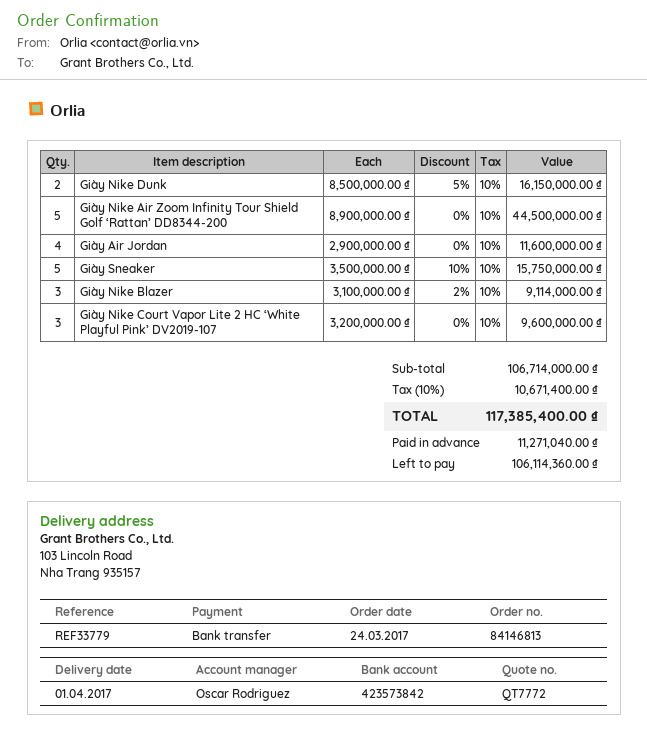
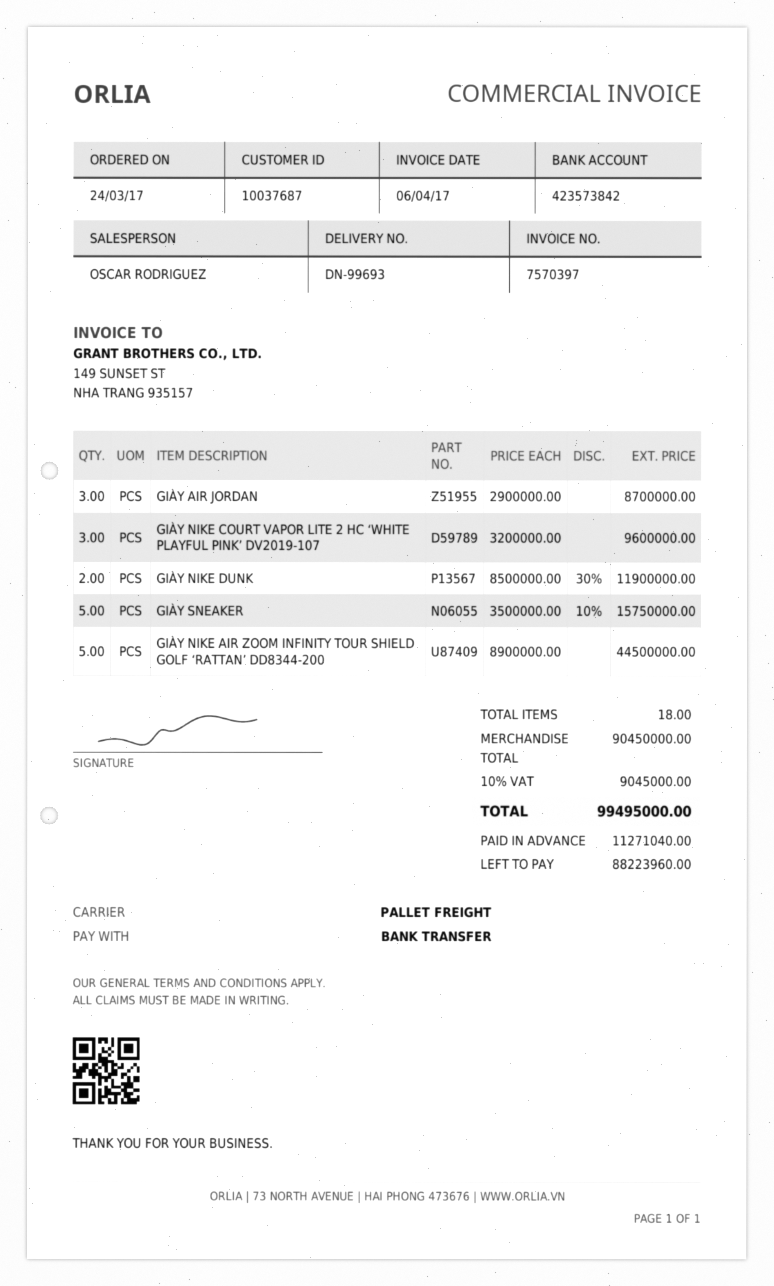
Giày Nike Dunk: 2 x 8500000.00 - 5% = 16150000.00 -> 2 x 8500000.00 - 30% = 11900000.00
Giày Air Jordan: 4 x 2900000.00 = 11600000.00 -> 3 x 2900000.00 = 8700000.00
Giày Nike Blazer: 3 x 3100000.00 - 2% = 9114000.00 -> none
subtotal: 106714000.00 -> 90450000.00
tax: 10% = 10671400.00 -> 10% = 9045000.00
total: 117385400.00 -> 99495000.00
balance: 106114360.00 -> 88223960.00

